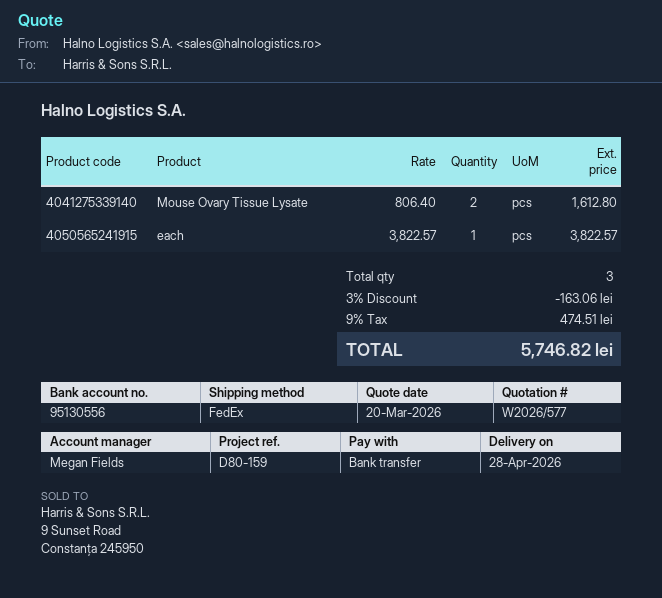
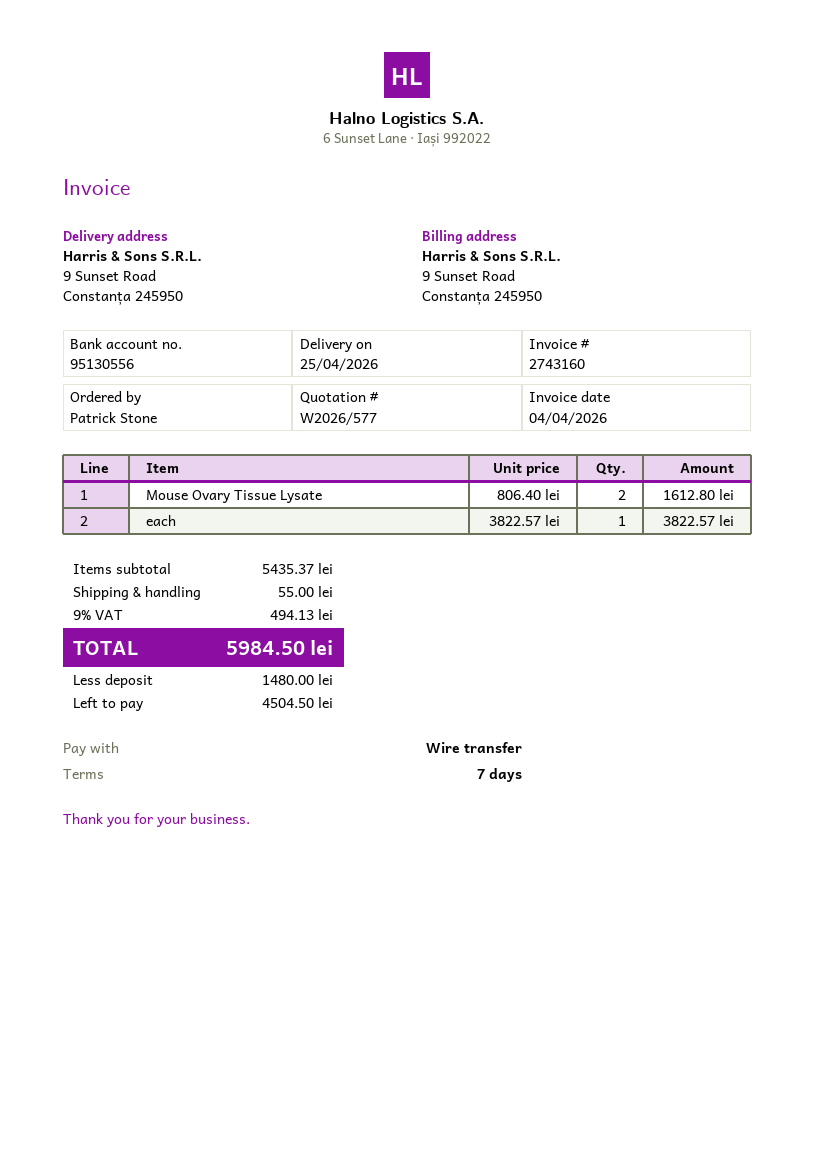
delivery date: 2026-04-28 -> 2026-04-25
discount: 3% = 163.06 -> none
shipping: none -> 55.00
tax: 9% = 474.51 -> 9% = 494.13
total: 5746.82 -> 5984.50

